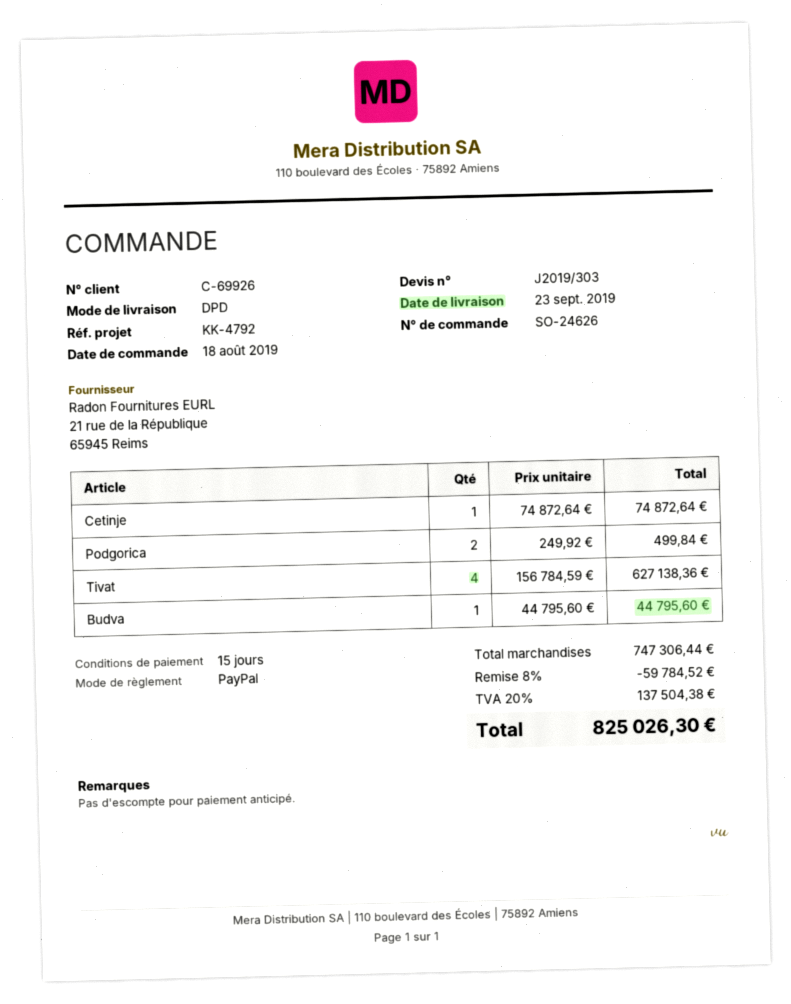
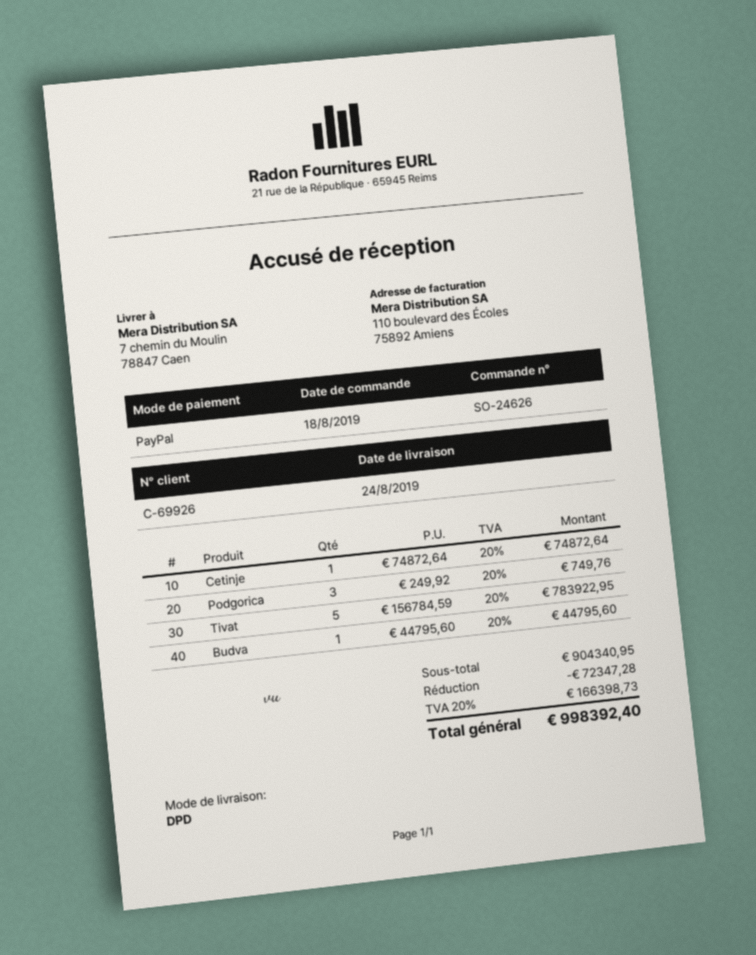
delivery date: 2019-09-23 -> 2019-08-24
Podgorica: 2 x 249.92 = 499.84 -> 3 x 249.92 = 749.76
Tivat: 4 x 156784.59 = 627138.36 -> 5 x 156784.59 = 783922.95
subtotal: 747306.44 -> 904340.95
discount: 59784.52 -> 72347.28
tax: 20% = 137504.38 -> 20% = 166398.73
total: 825026.30 -> 998392.40

